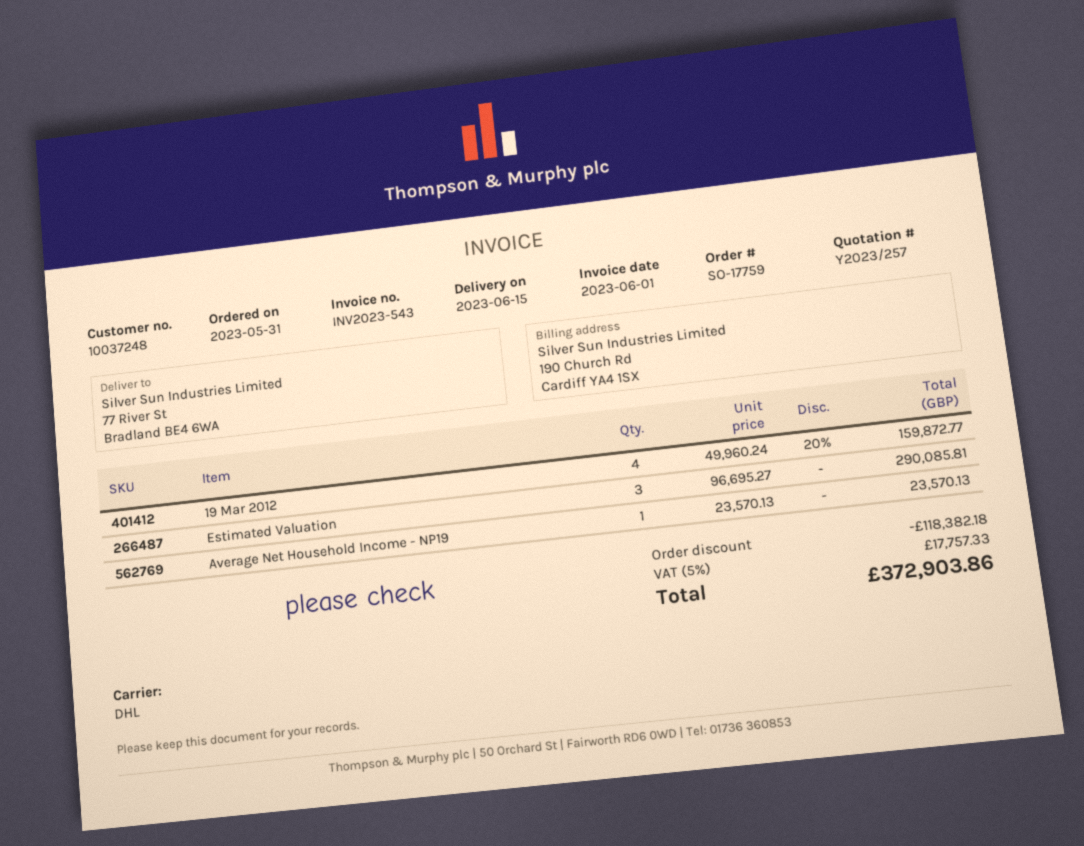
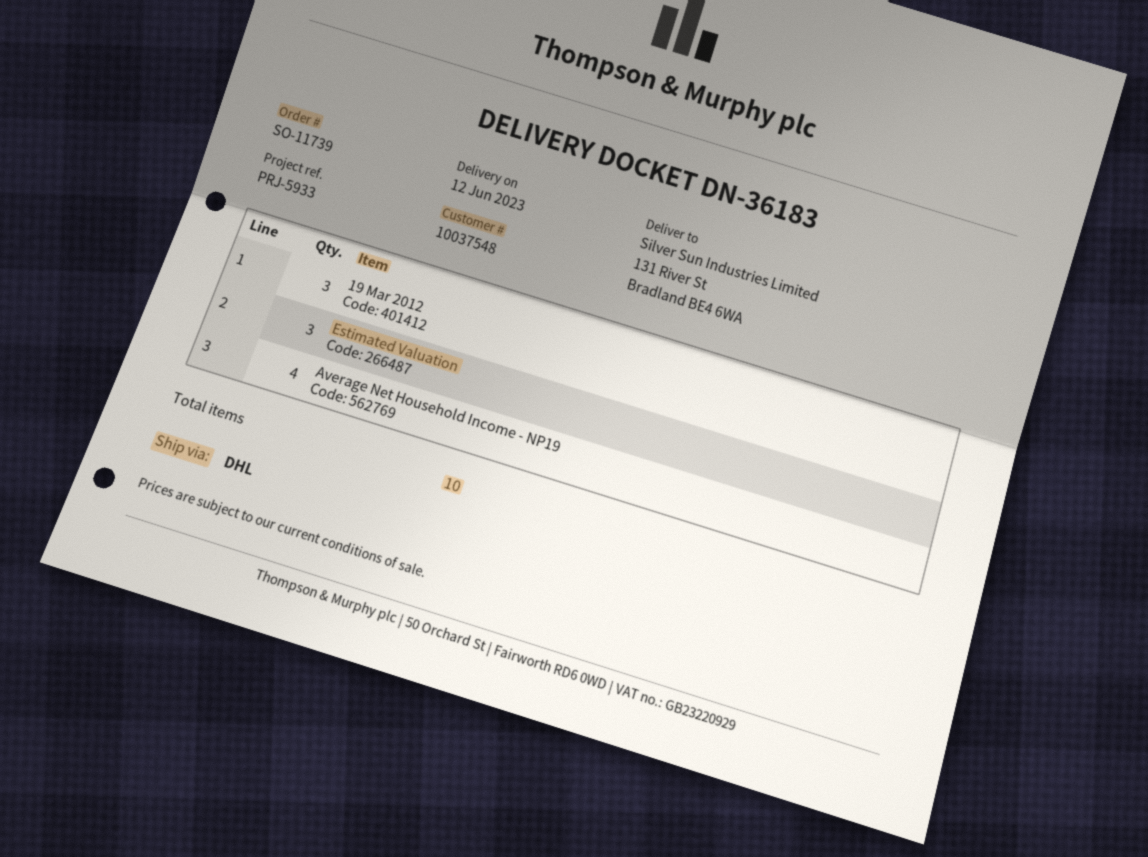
order number: SO-17759 -> SO-11739
delivery date: 2023-06-15 -> 2023-06-12
customer number: 10037248 -> 10037548
ship to: 77 River St, Bradland BE4 6WA -> 131 River St, Bradland BE4 6WA
19 Mar 2012: 4 -> 3
Average Net Household Income - NP19: 1 -> 4

